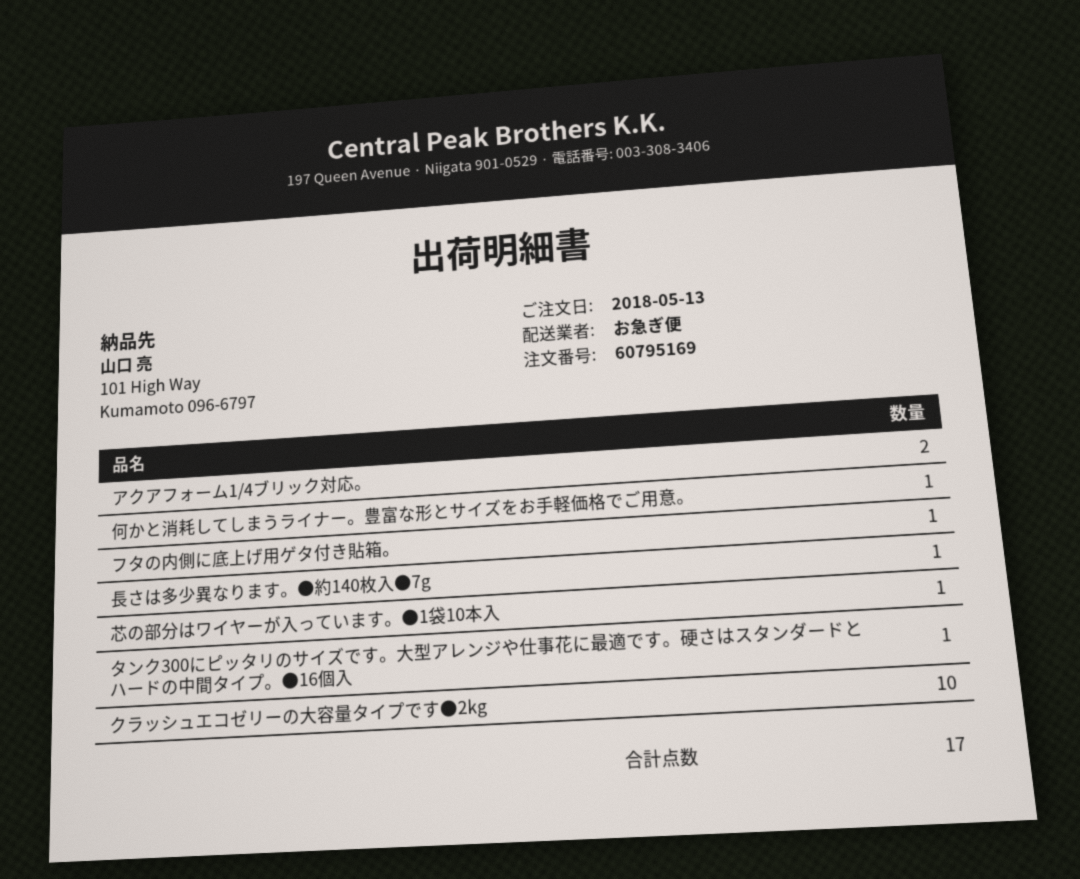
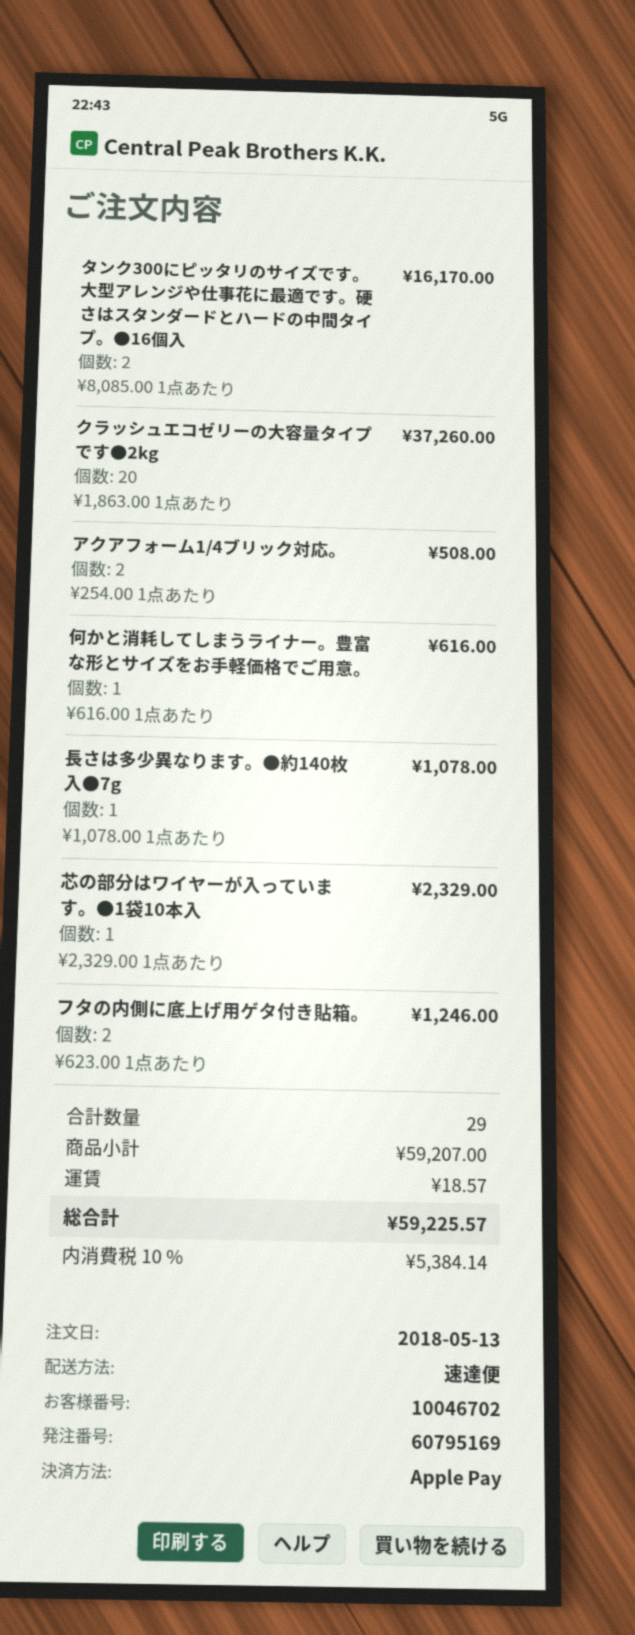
フタの内側に底上げ用ゲタ付き貼箱。: 1 -> 2
タンク300にピッタリのサイズです。大型アレンジや仕事花に最適です。硬さはスタンダードとハードの中間タイプ。●16個入: 1 -> 2
クラッシュエコゼリーの大容量タイプです●2kg: 10 -> 20
total quantity: 17 -> 29

